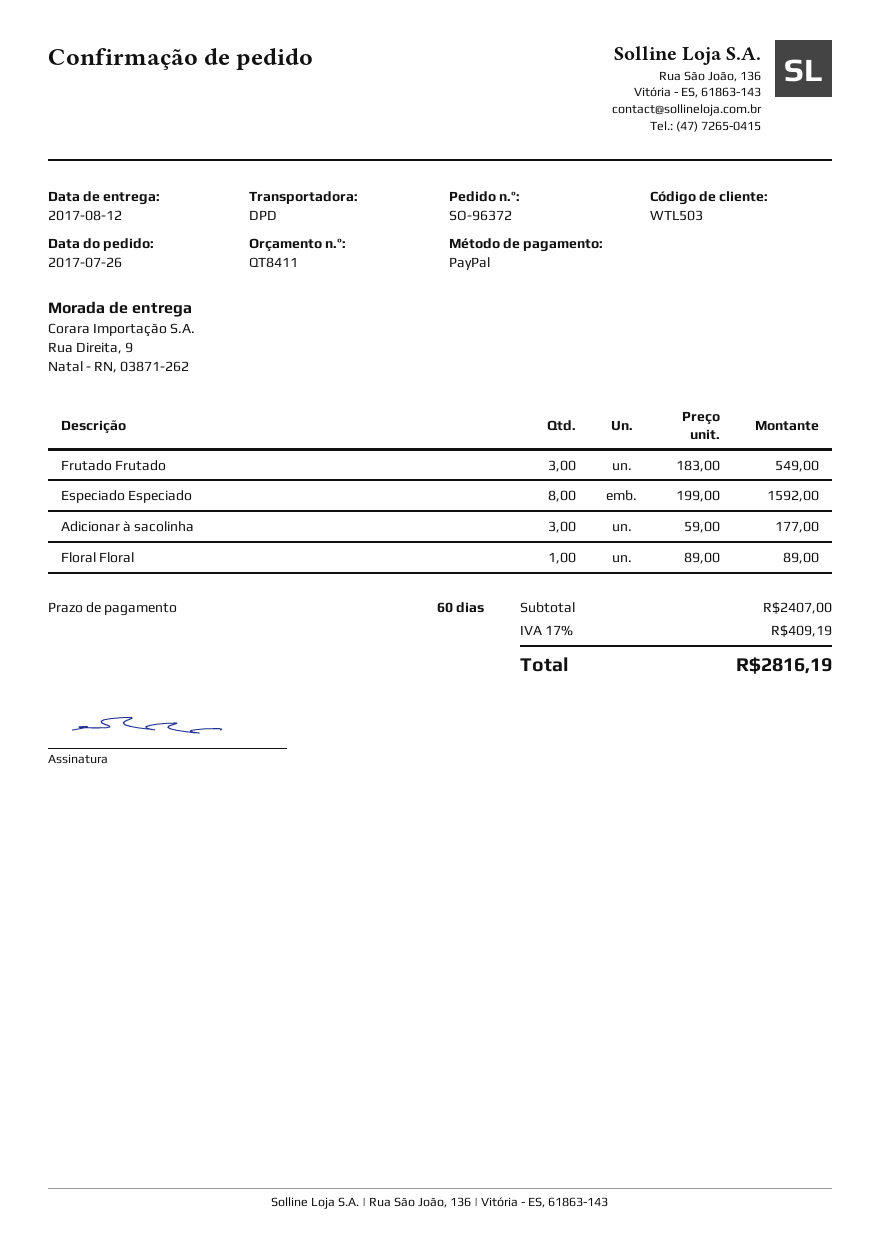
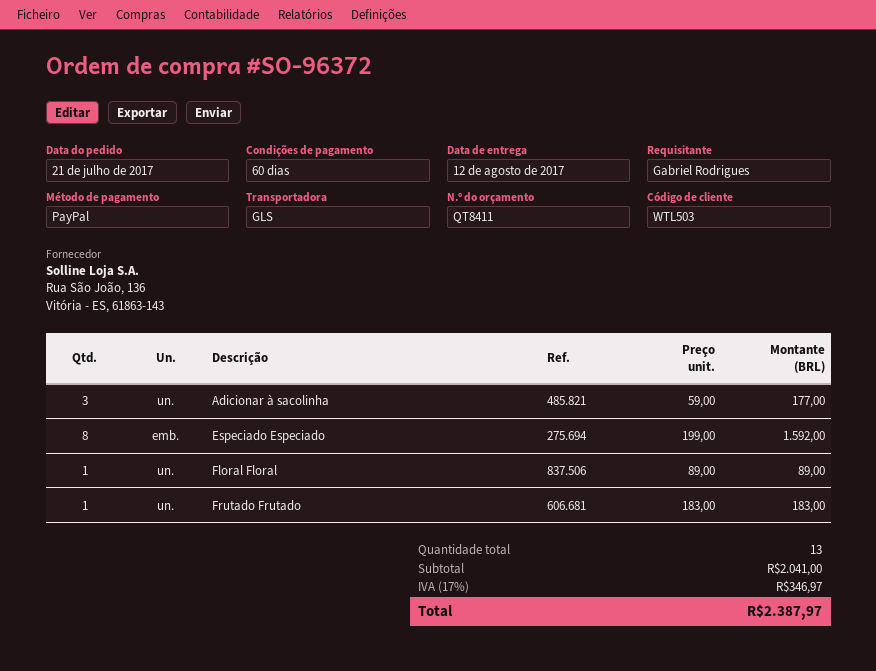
order date: 2017-07-26 -> 2017-07-21
shipping method: DPD -> GLS
Frutado Frutado: 3 x 183.00 = 549.00 -> 1 x 183.00 = 183.00
subtotal: 2407.00 -> 2041.00
tax: 17% = 409.19 -> 17% = 346.97
total: 2816.19 -> 2387.97

